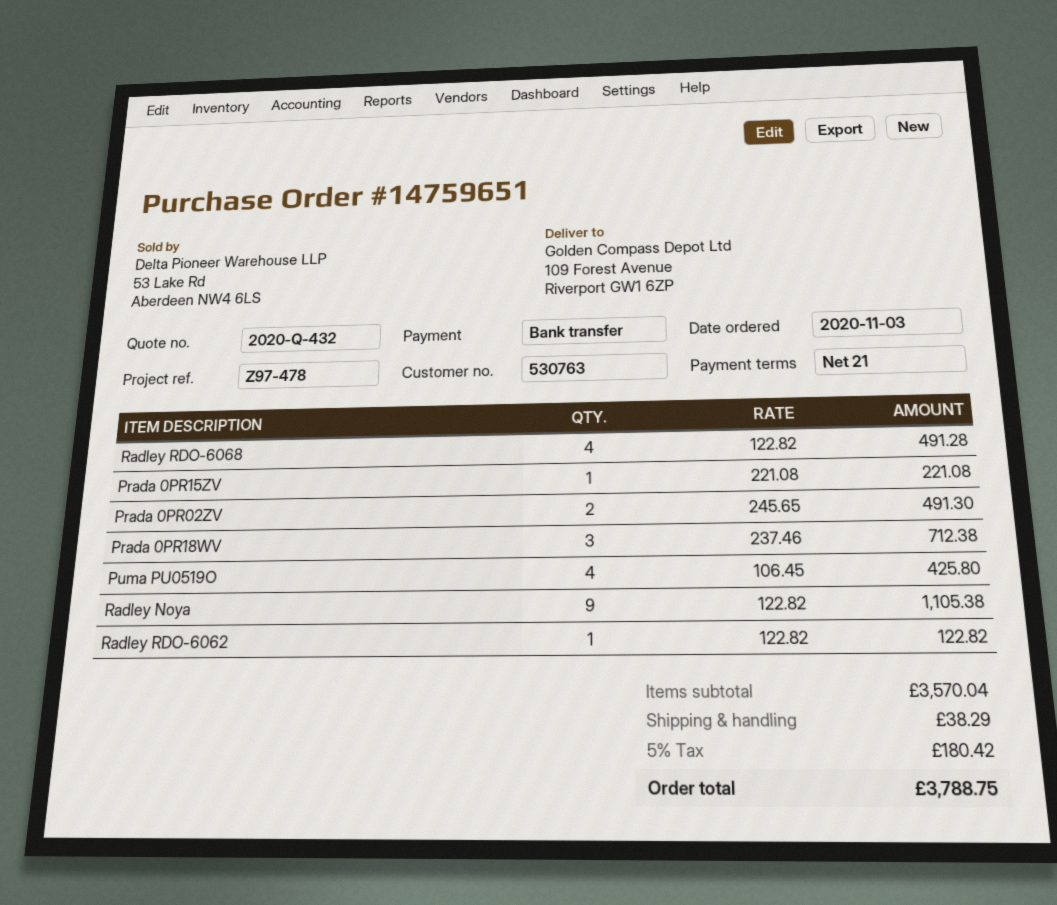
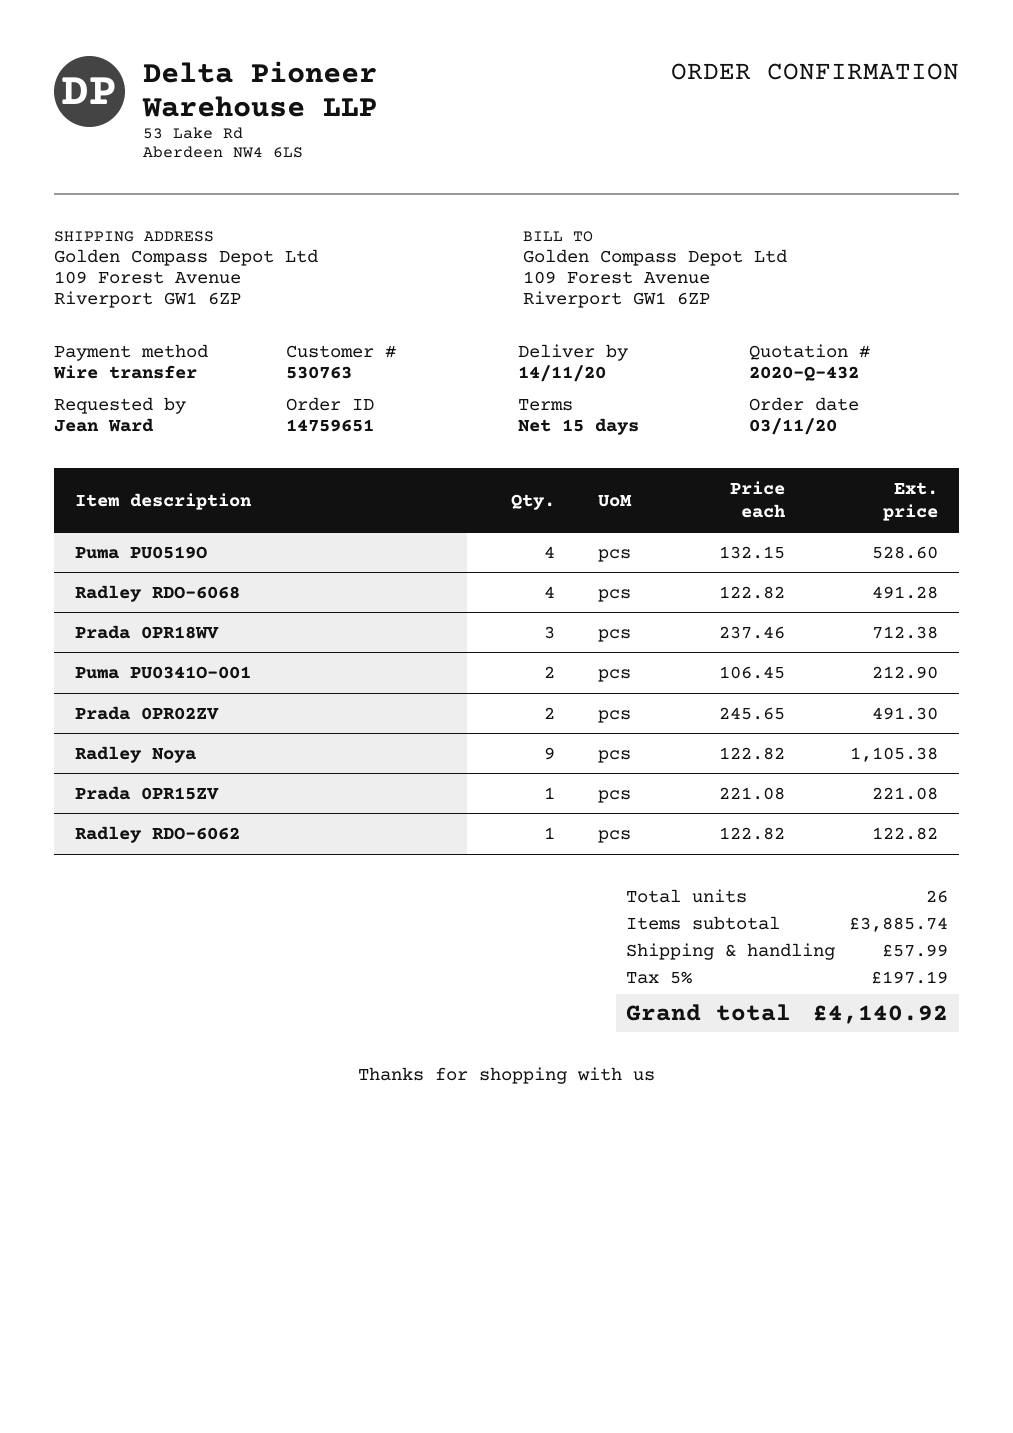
payment terms: 21 days -> 15 days
Puma PU0519O: 4 x 106.45 = 425.80 -> 4 x 132.15 = 528.60
Puma PU0341O-001: none -> 2 x 106.45 = 212.90
subtotal: 3570.04 -> 3885.74
shipping: 38.29 -> 57.99
tax: 5% = 180.42 -> 5% = 197.19
total: 3788.75 -> 4140.92

